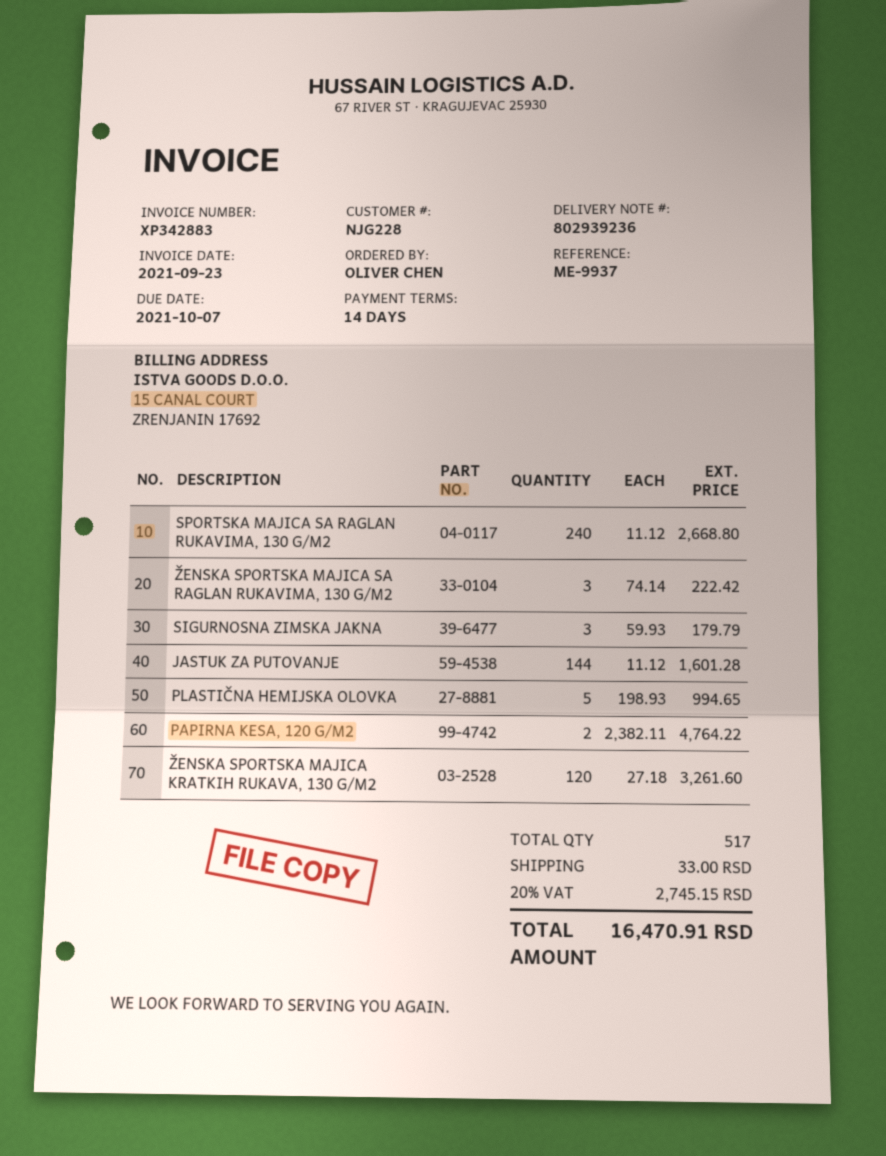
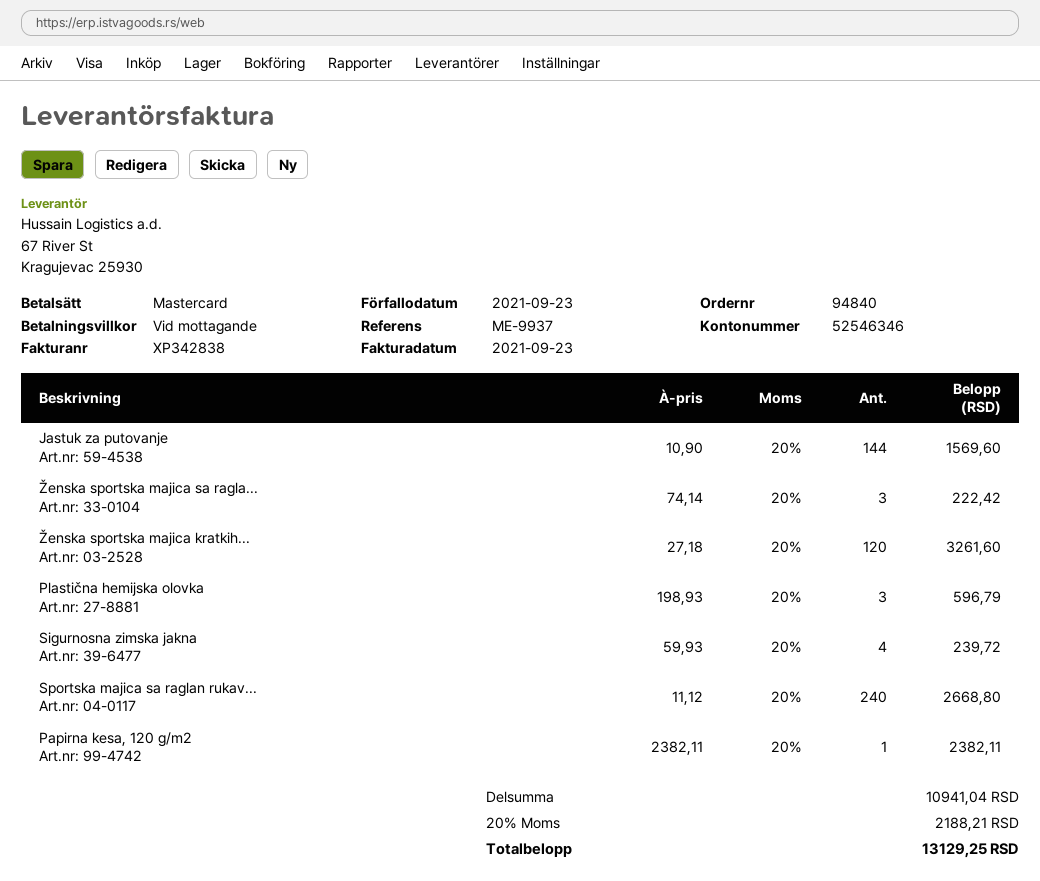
invoice number: XP342883 -> XP342838
payment terms: 14 days -> on receipt
due date: 2021-10-07 -> 2021-09-23
SIGURNOSNA ZIMSKA JAKNA: 3 x 59.93 = 179.79 -> 4 x 59.93 = 239.72
JASTUK ZA PUTOVANJE: 144 x 11.12 = 1601.28 -> 144 x 10.90 = 1569.60
PLASTIČNA HEMIJSKA OLOVKA: 5 x 198.93 = 994.65 -> 3 x 198.93 = 596.79
PAPIRNA KESA, 120 G/M2: 2 x 2382.11 = 4764.22 -> 1 x 2382.11 = 2382.11
shipping: 33.00 -> none
tax: 20% = 2745.15 -> 20% = 2188.21
total: 16470.91 -> 13129.25

